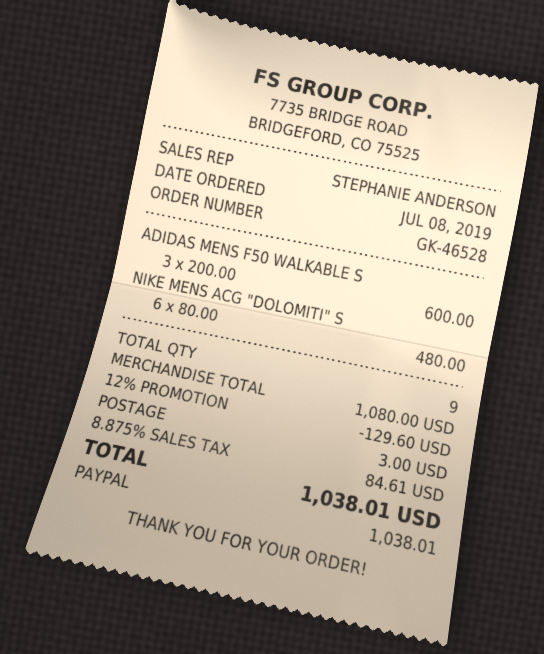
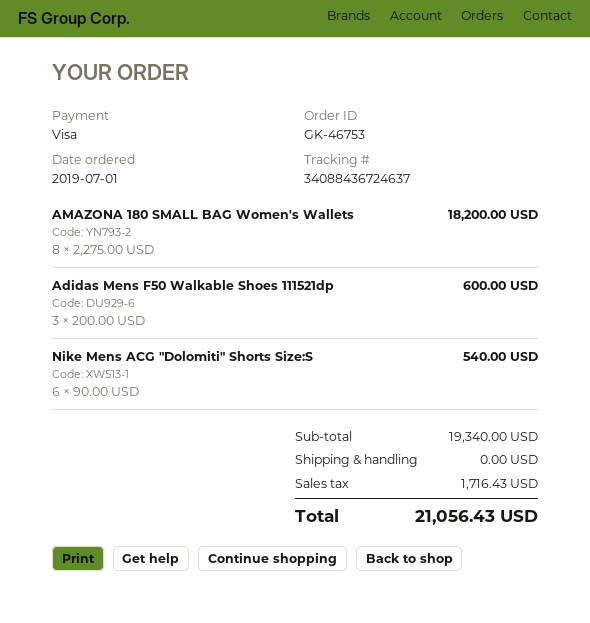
order number: GK-46528 -> GK-46753
order date: 2019-07-08 -> 2019-07-01
payment method: PayPal -> Visa
NIKE MENS ACG "DOLOMITI" S: 6 x 80.00 = 480.00 -> 6 x 90.00 = 540.00
AMAZONA 180 SMALL BAG Women's Wallets: none -> 8 x 2275.00 = 18200.00
subtotal: 1080.00 -> 19340.00
discount: 12% = 129.60 -> none
shipping: 3.00 -> 0.00
tax: 84.61 -> 1716.43
total: 1038.01 -> 21056.43

